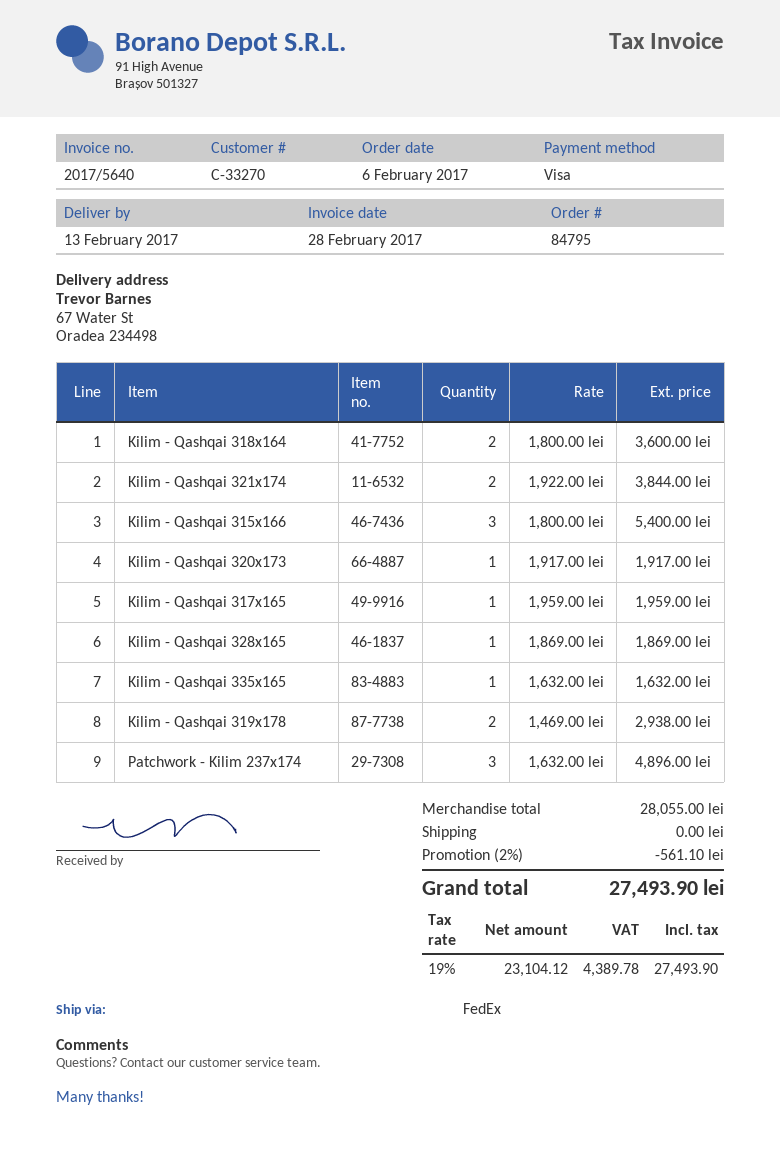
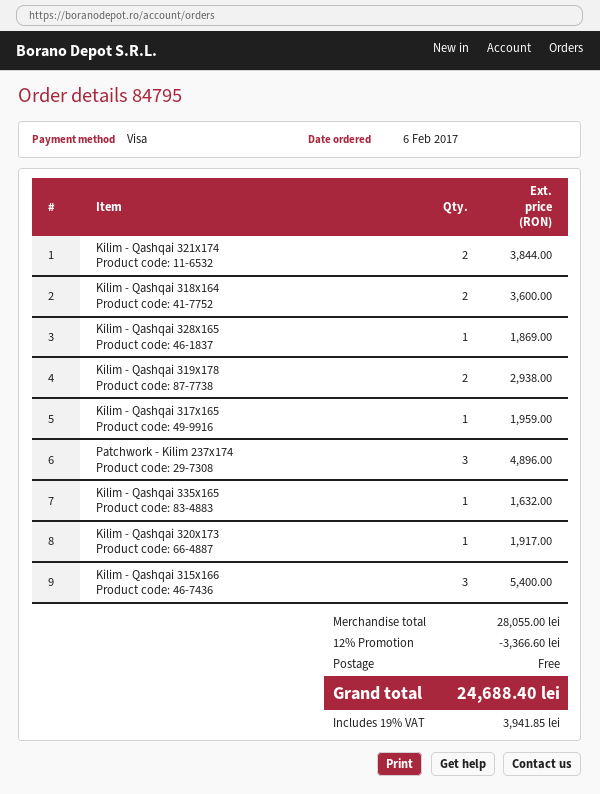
discount: 2% = 561.10 -> 12% = 3366.60
tax: 19% = 4389.78 -> 19% = 3941.85
total: 27493.90 -> 24688.40

